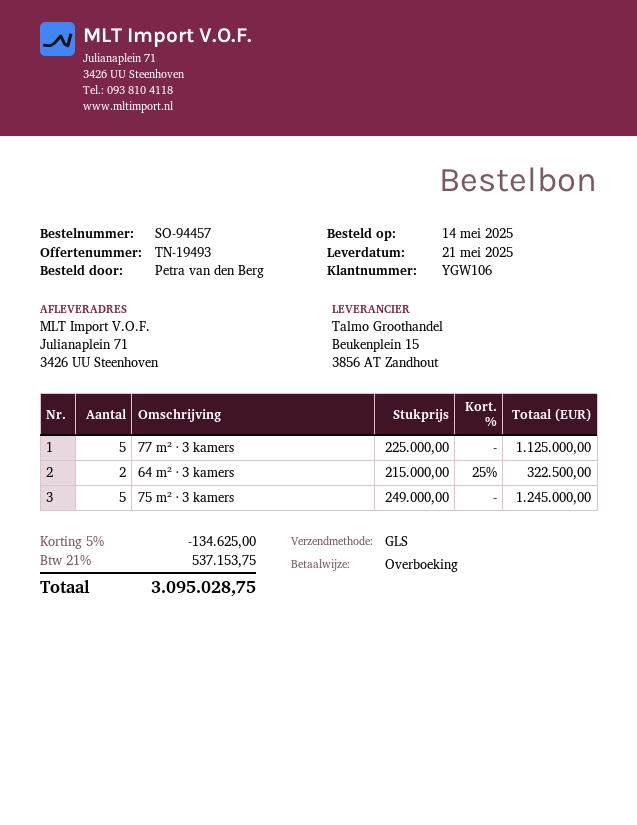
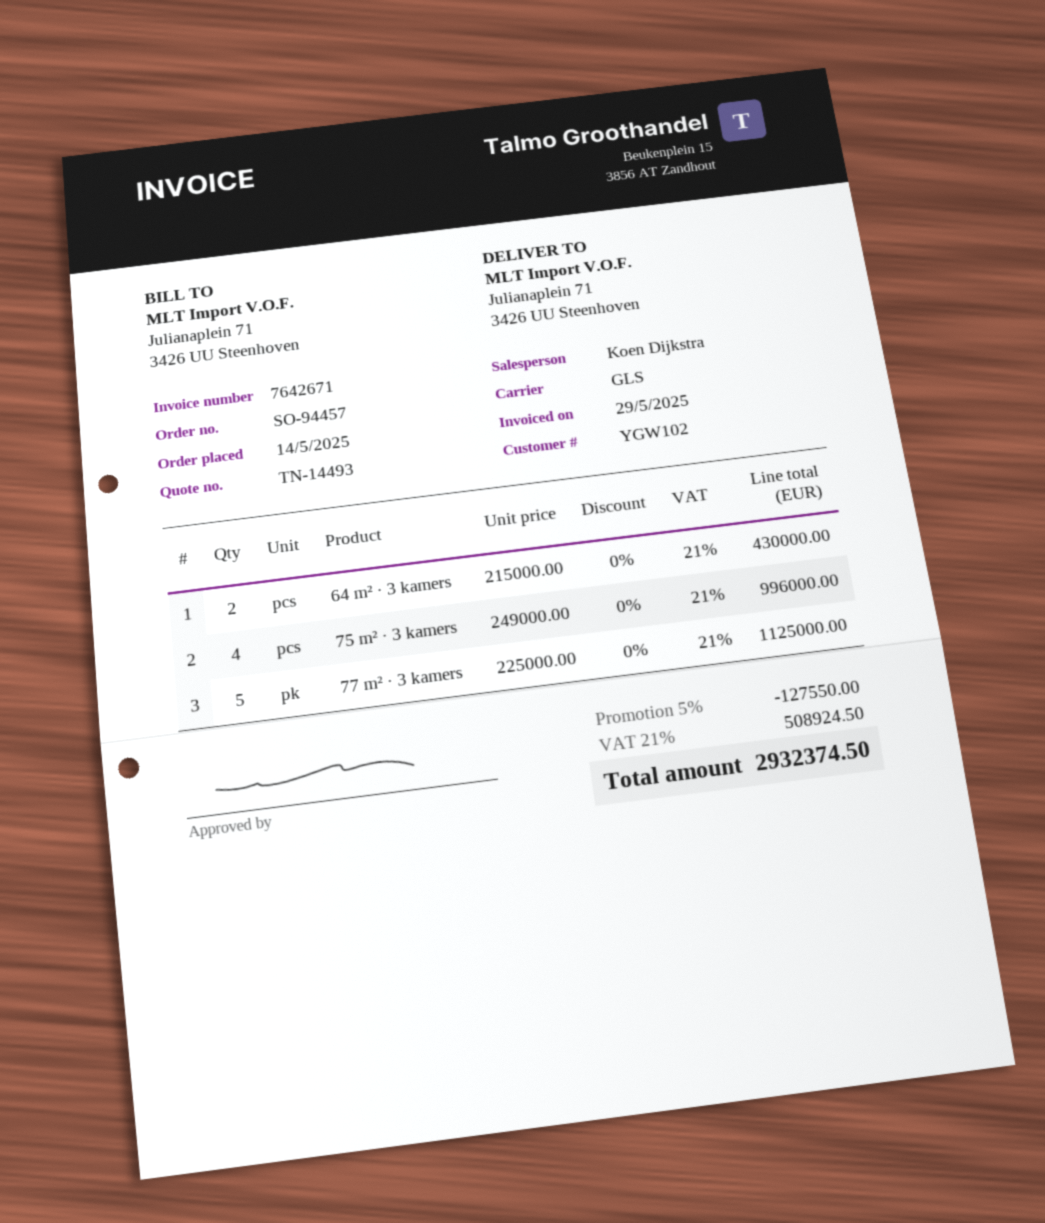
quote number: TN-19493 -> TN-14493
customer number: YGW106 -> YGW102
64 m² · 3 kamers: 2 x 215000.00 - 25% = 322500.00 -> 2 x 215000.00 = 430000.00
75 m² · 3 kamers: 5 x 249000.00 = 1245000.00 -> 4 x 249000.00 = 996000.00
discount: 5% = 134625.00 -> 5% = 127550.00
tax: 21% = 537153.75 -> 21% = 508924.50
total: 3095028.75 -> 2932374.50

